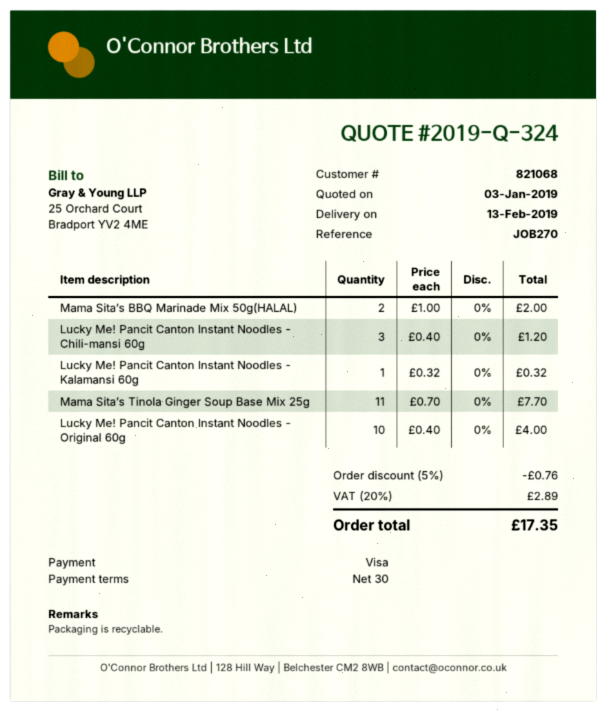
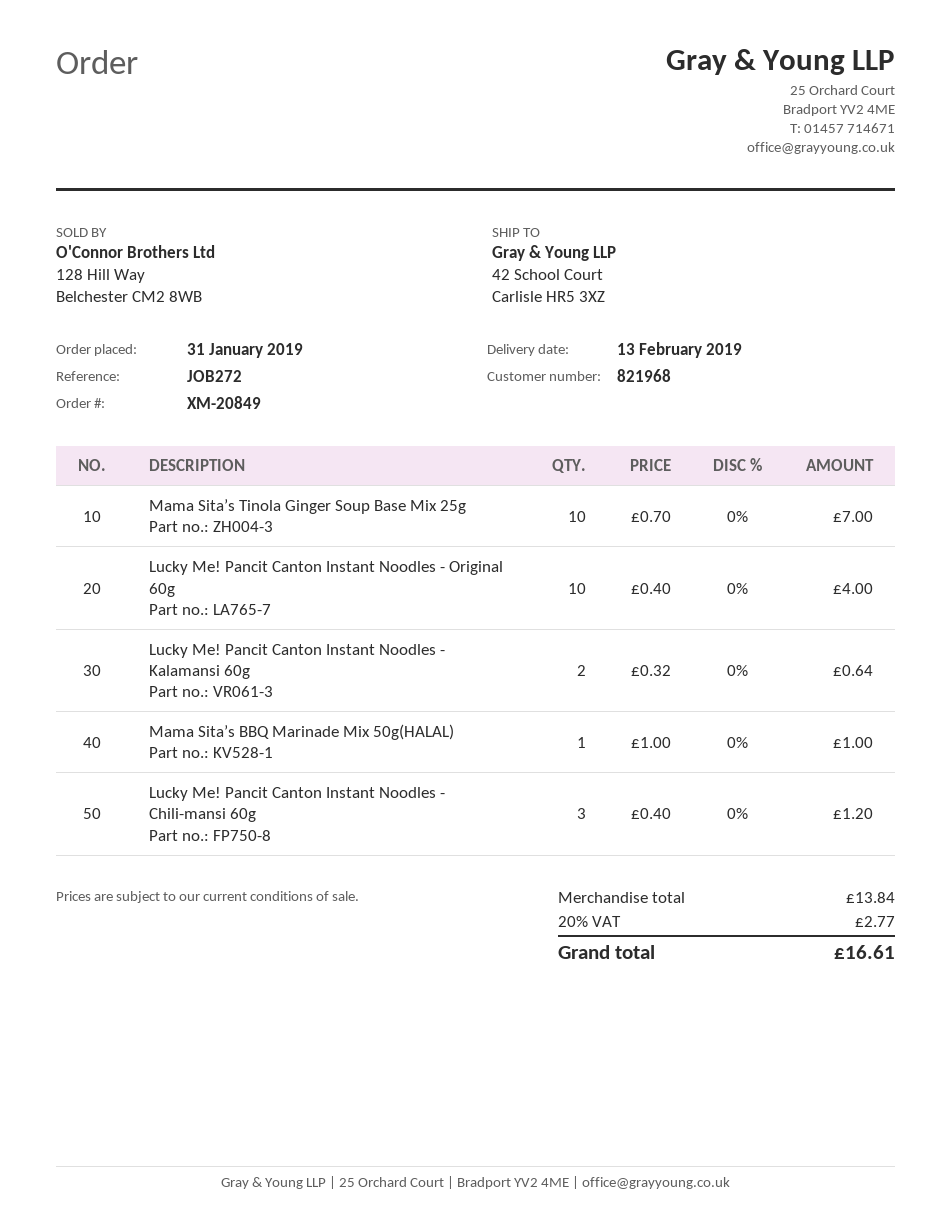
customer number: 821068 -> 821968
reference: JOB270 -> JOB272
Mama Sita’s BBQ Marinade Mix 50g(HALAL): 2 x 1.00 = 2.00 -> 1 x 1.00 = 1.00
Lucky Me! Pancit Canton Instant Noodles - Kalamansi 60g: 1 x 0.32 = 0.32 -> 2 x 0.32 = 0.64
Mama Sita’s Tinola Ginger Soup Base Mix 25g: 11 x 0.70 = 7.70 -> 10 x 0.70 = 7.00
discount: 5% = 0.76 -> none
tax: 20% = 2.89 -> 20% = 2.77
total: 17.35 -> 16.61

